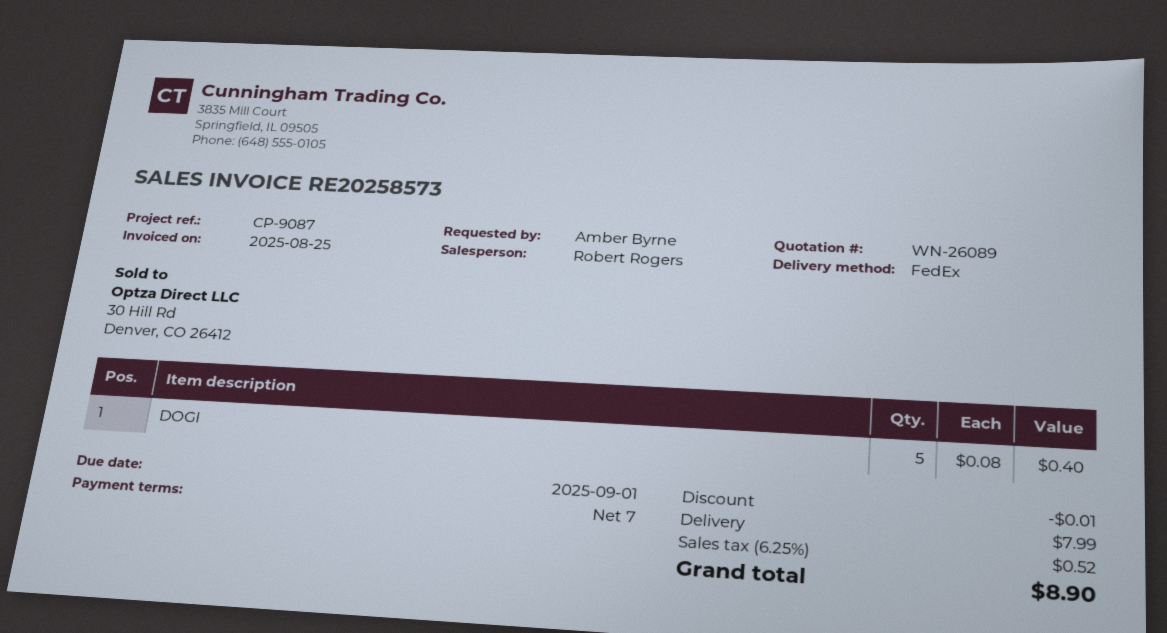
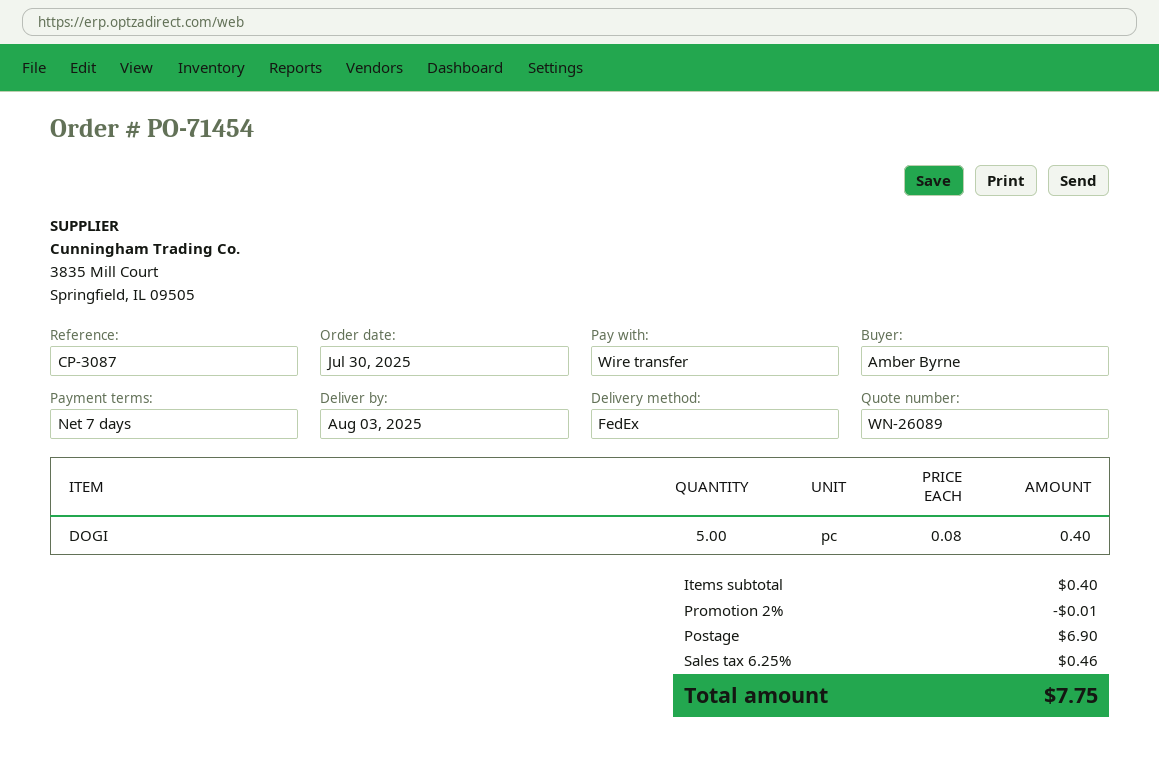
reference: CP-9087 -> CP-3087
shipping: 7.99 -> 6.90
tax: 6.25% = 0.52 -> 6.25% = 0.46
total: 8.90 -> 7.75

